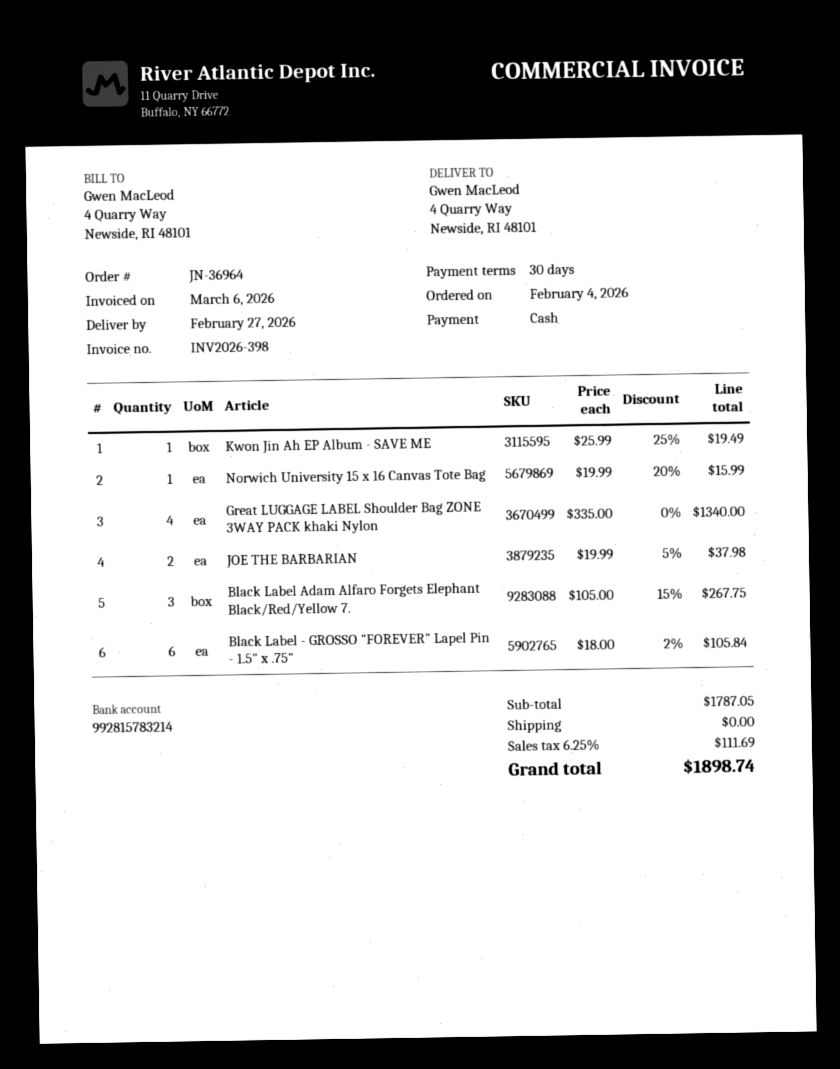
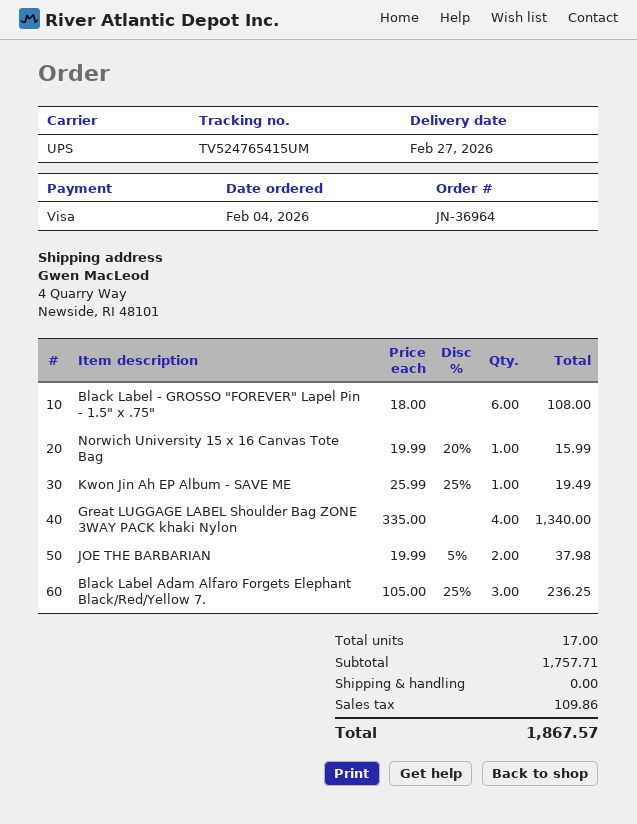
payment method: cash -> Visa
Black Label Adam Alfaro Forgets Elephant Black/Red/Yellow 7.: 3 x 105.00 - 15% = 267.75 -> 3 x 105.00 - 25% = 236.25
Black Label - GROSSO "FOREVER" Lapel Pin - 1.5" x .75": 6 x 18.00 - 2% = 105.84 -> 6 x 18.00 = 108.00
subtotal: 1787.05 -> 1757.71
tax: 111.69 -> 109.86
total: 1898.74 -> 1867.57

